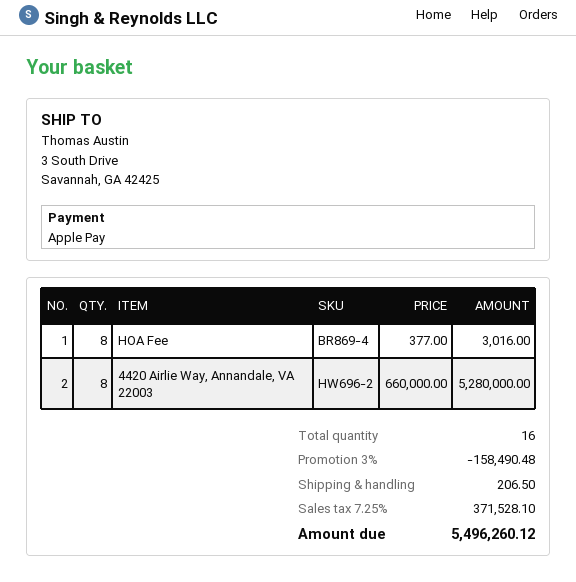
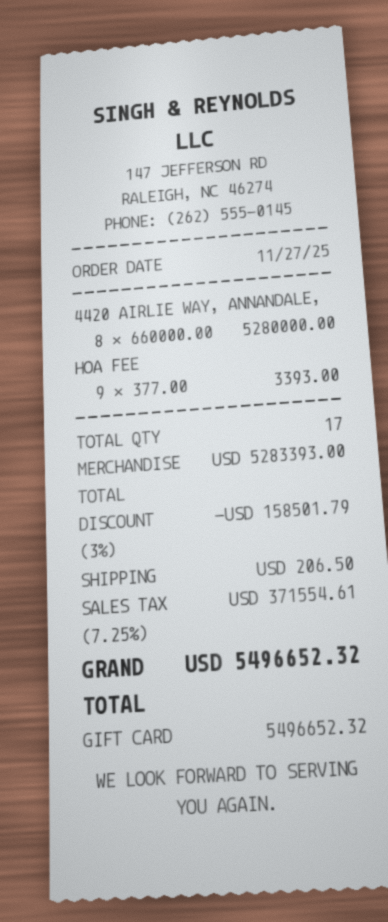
payment method: Apple Pay -> gift card
HOA Fee: 8 x 377.00 = 3016.00 -> 9 x 377.00 = 3393.00
total quantity: 16 -> 17
discount: 3% = 158490.48 -> 3% = 158501.79
tax: 7.25% = 371528.10 -> 7.25% = 371554.61
total: 5496260.12 -> 5496652.32

